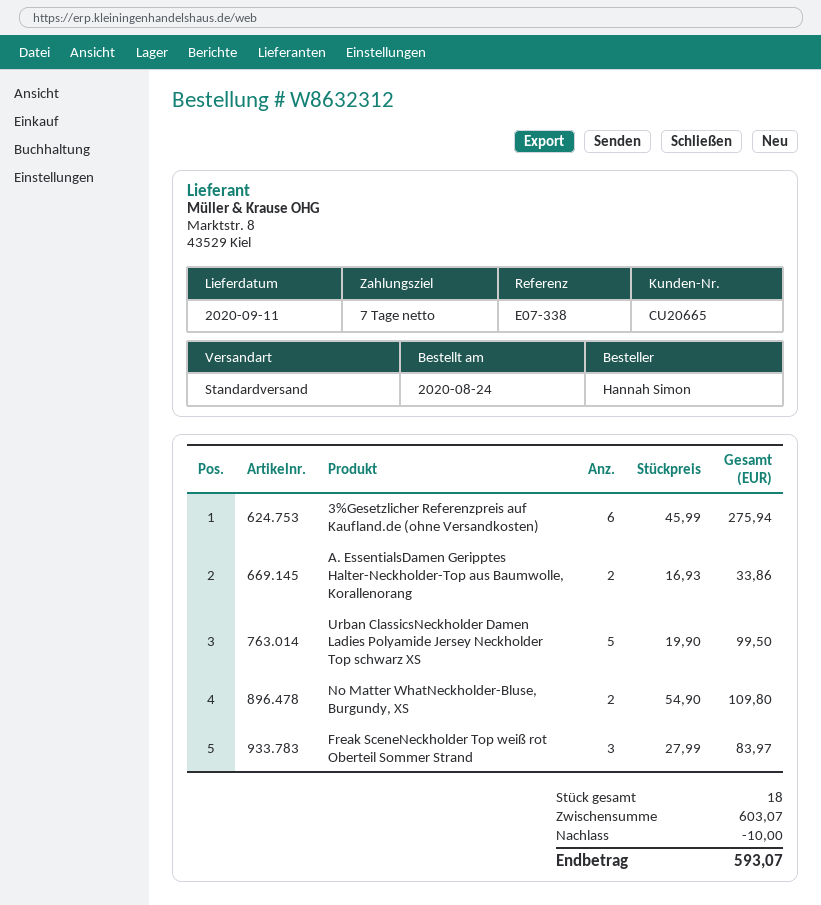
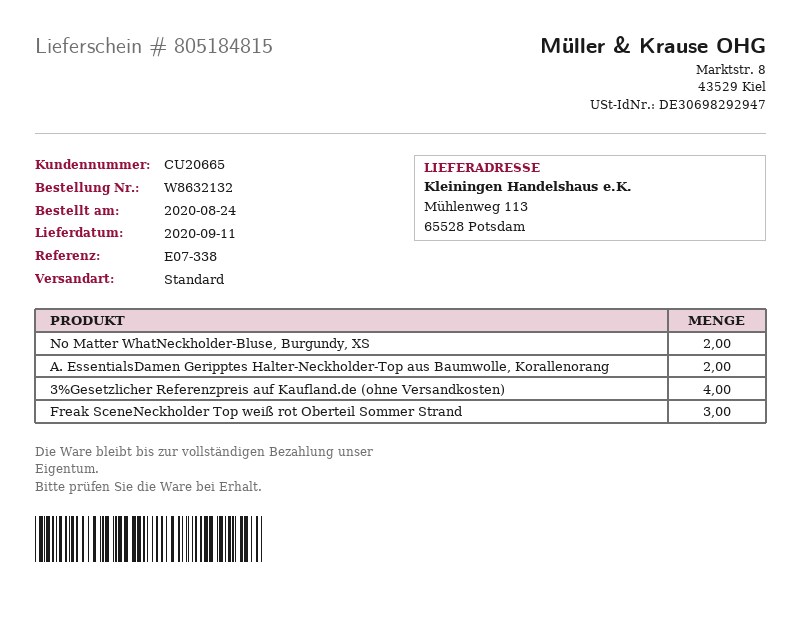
order number: W8632312 -> W8632132
3%Gesetzlicher Referenzpreis auf Kaufland.de (ohne Versandkosten): 6 -> 4
Urban ClassicsNeckholder Damen Ladies Polyamide Jersey Neckholder Top schwarz XS: 5 -> none

